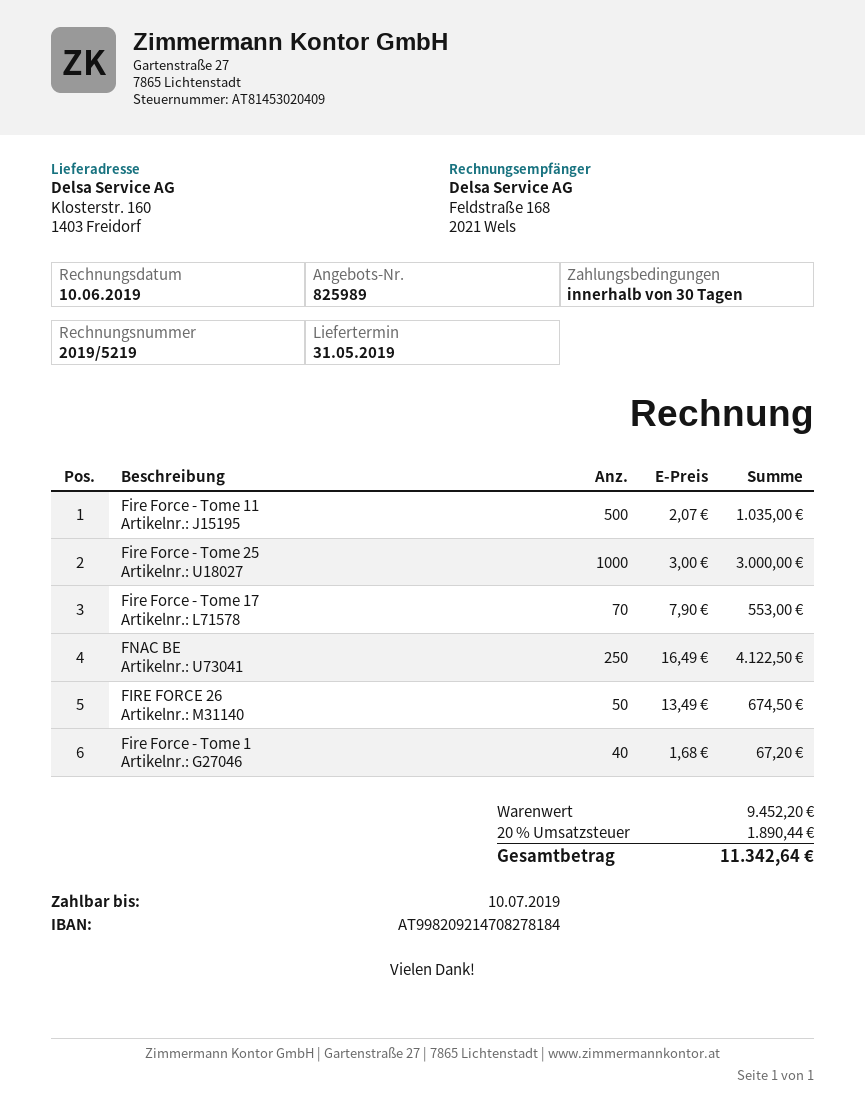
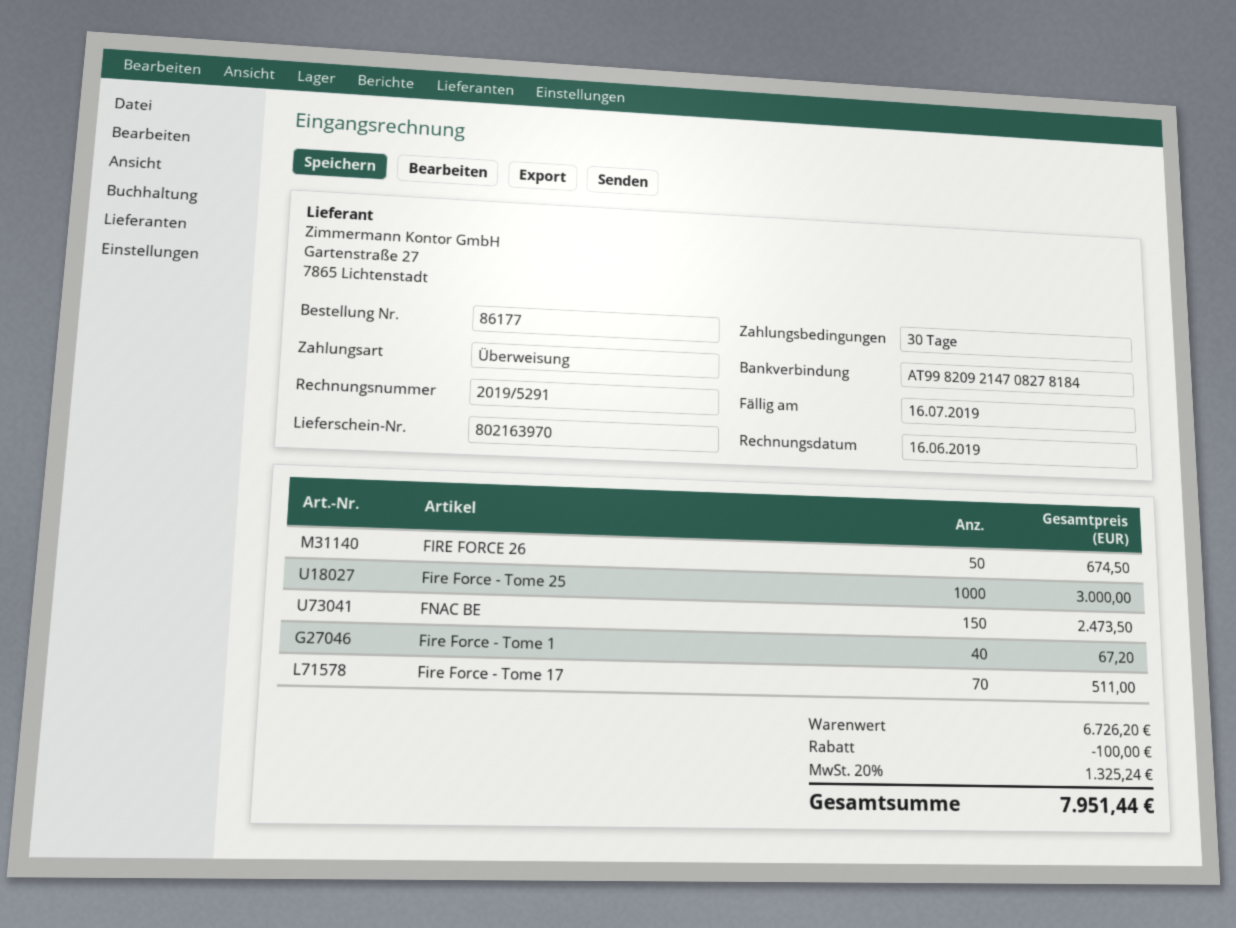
invoice number: 2019/5219 -> 2019/5291
invoice date: 2019-06-10 -> 2019-06-16
due date: 2019-07-10 -> 2019-07-16
Fire Force - Tome 11: 500 for 1035.00 -> none
Fire Force - Tome 17: 70 for 553.00 -> 70 for 511.00
FNAC BE: 250 for 4122.50 -> 150 for 2473.50
subtotal: 9452.20 -> 6726.20
discount: none -> 100.00
tax: 20% = 1890.44 -> 20% = 1325.24
total: 11342.64 -> 7951.44

